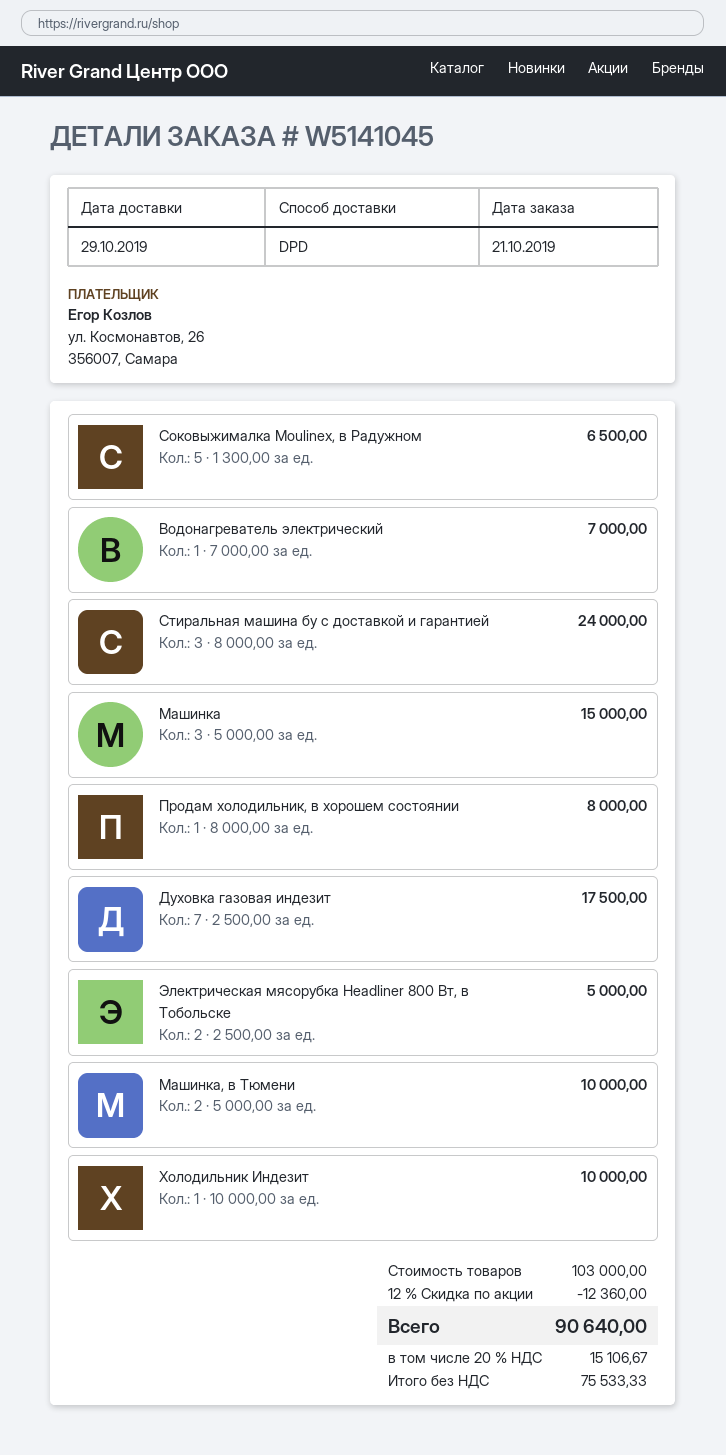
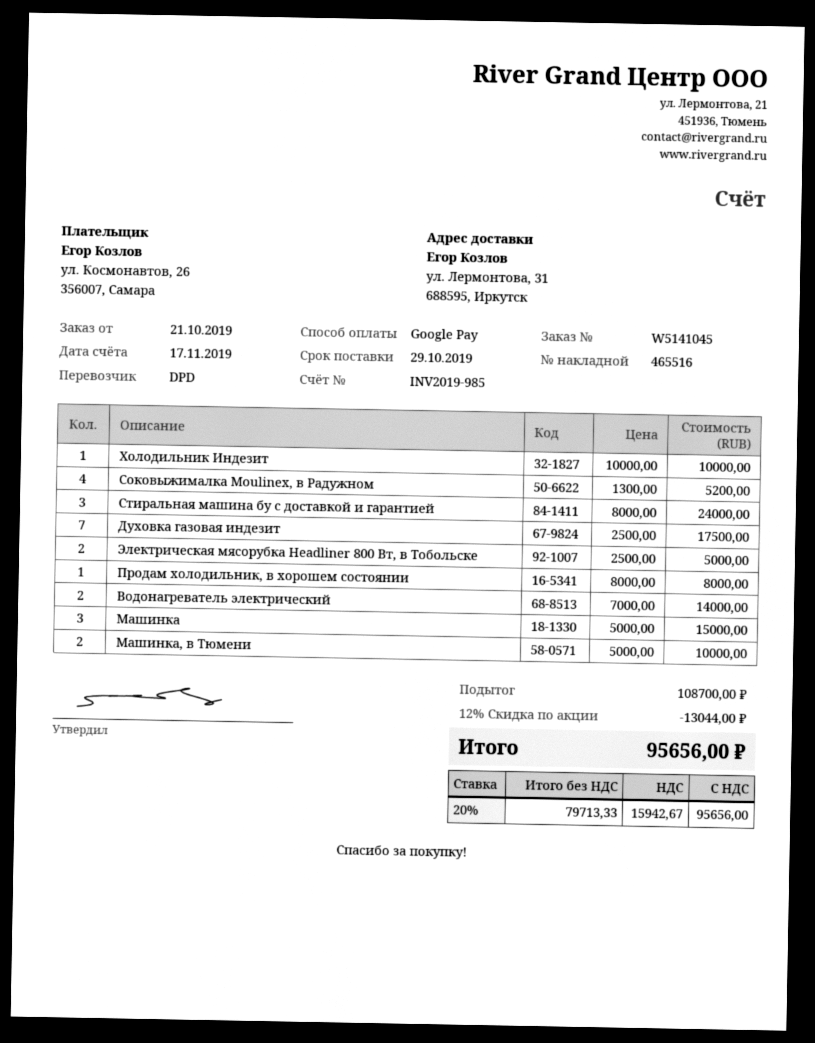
Соковыжималка Moulinex, в Радужном: 5 x 1300.00 = 6500.00 -> 4 x 1300.00 = 5200.00
Водонагреватель электрический: 1 x 7000.00 = 7000.00 -> 2 x 7000.00 = 14000.00
subtotal: 103000.00 -> 108700.00
discount: 12% = 12360.00 -> 12% = 13044.00
net: 75533.33 -> 79713.33
tax: 20% = 15106.67 -> 20% = 15942.67
total: 90640.00 -> 95656.00

